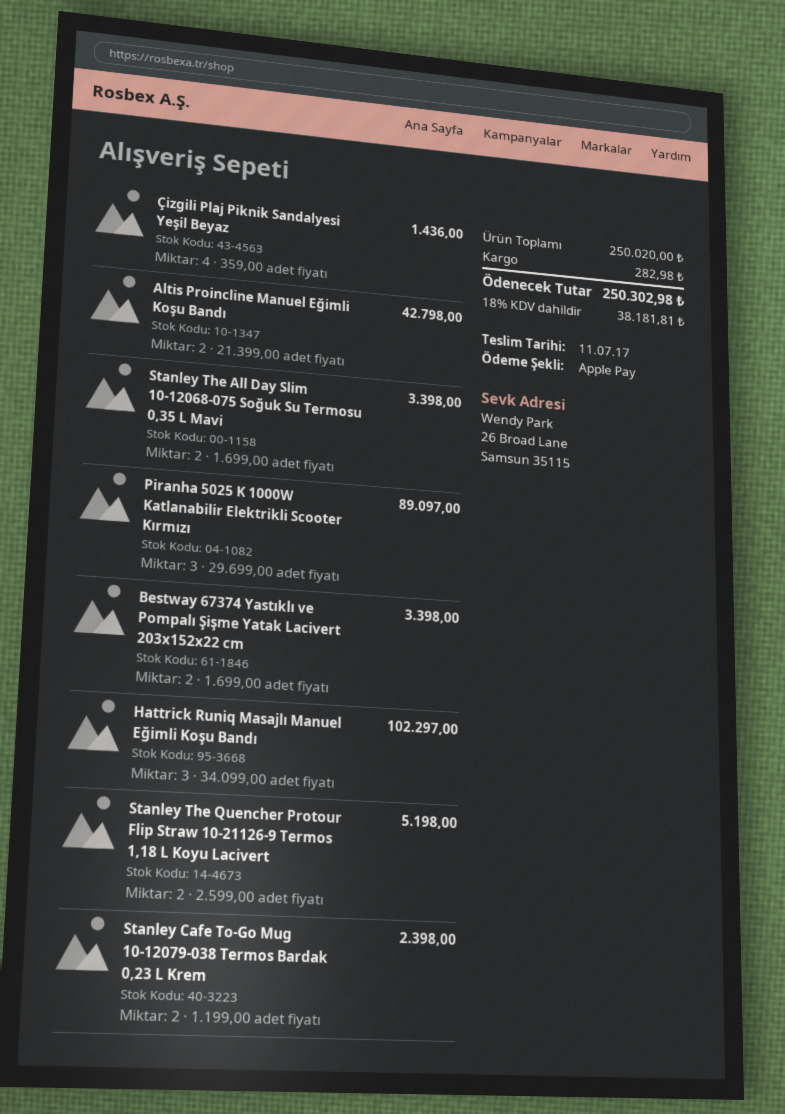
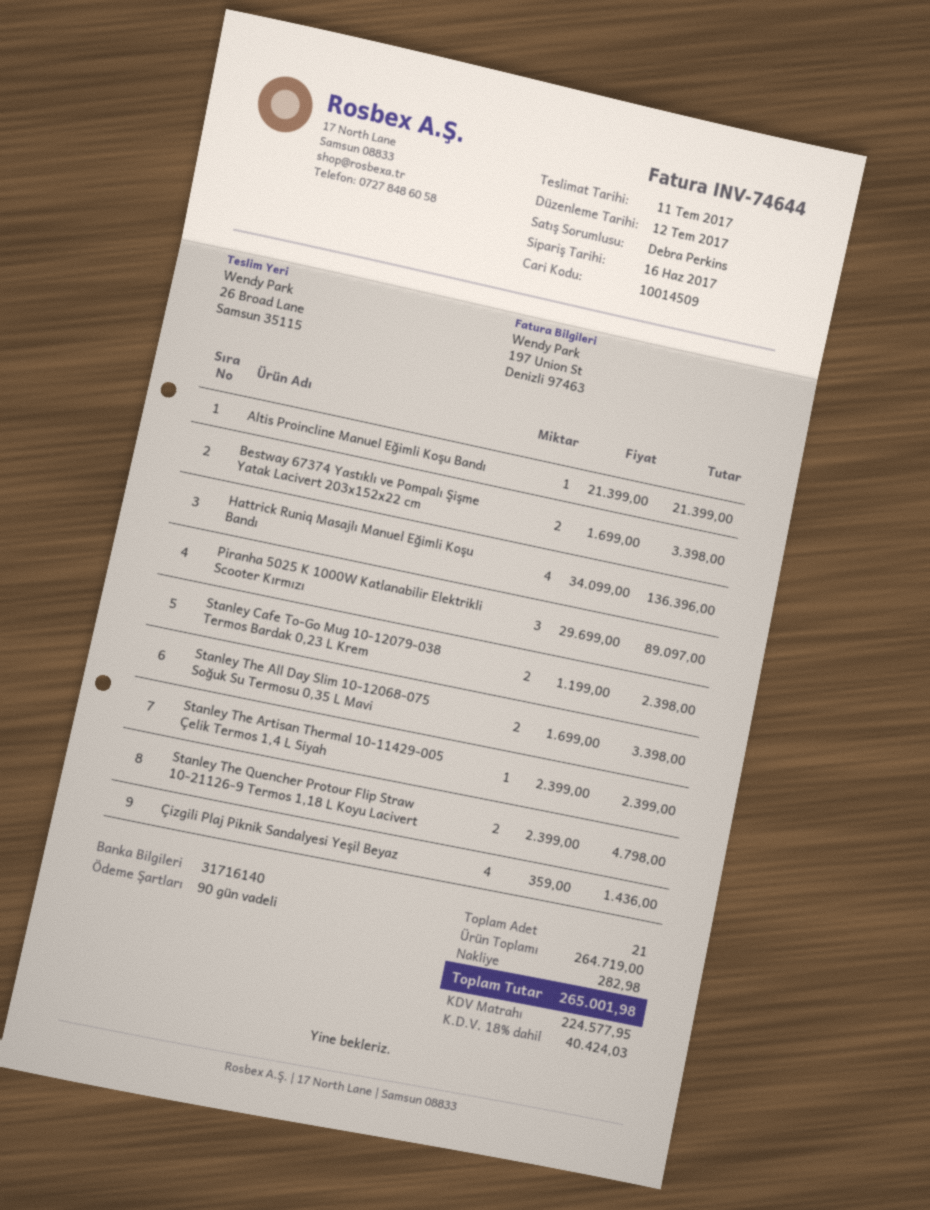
Altis Proincline Manuel Eğimli Koşu Bandı: 2 x 21399.00 = 42798.00 -> 1 x 21399.00 = 21399.00
Hattrick Runiq Masajlı Manuel Eğimli Koşu Bandı: 3 x 34099.00 = 102297.00 -> 4 x 34099.00 = 136396.00
Stanley The Quencher Protour Flip Straw 10-21126-9 Termos 1,18 L Koyu Lacivert: 2 x 2599.00 = 5198.00 -> 2 x 2399.00 = 4798.00
Stanley The Artisan Thermal 10-11429-005 Çelik Termos 1,4 L Siyah: none -> 1 x 2399.00 = 2399.00
subtotal: 250020.00 -> 264719.00
tax: 18% = 38181.81 -> 18% = 40424.03
total: 250302.98 -> 265001.98

